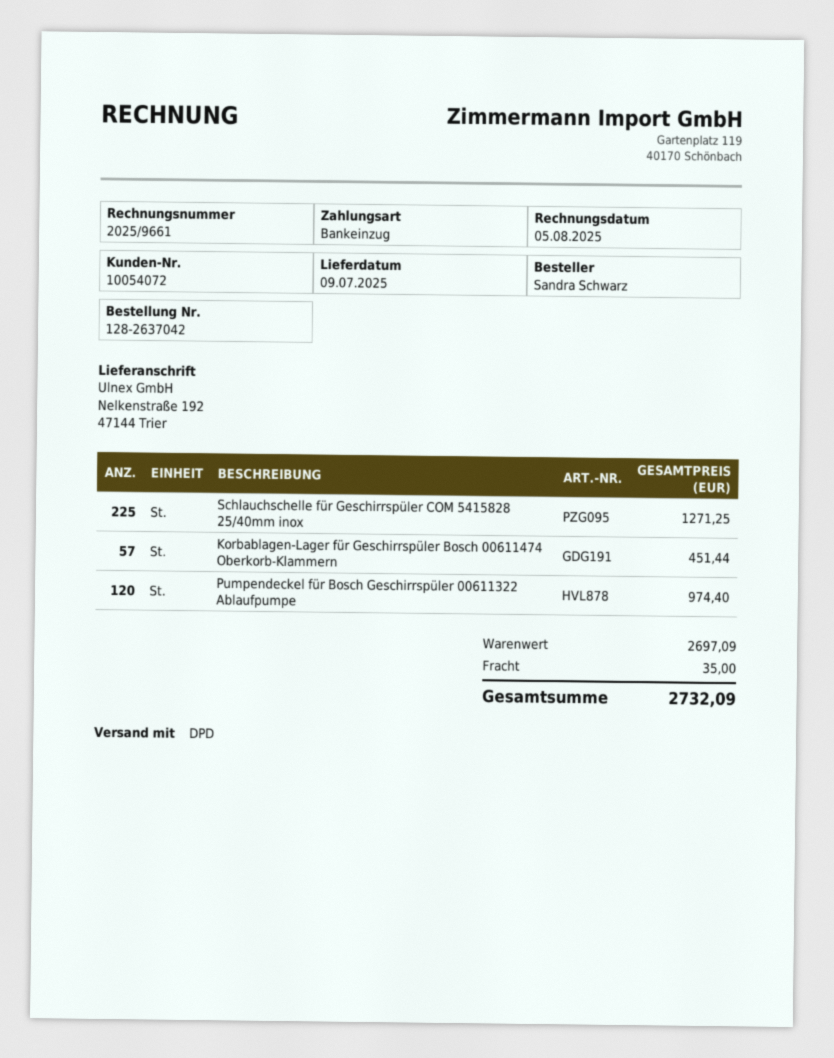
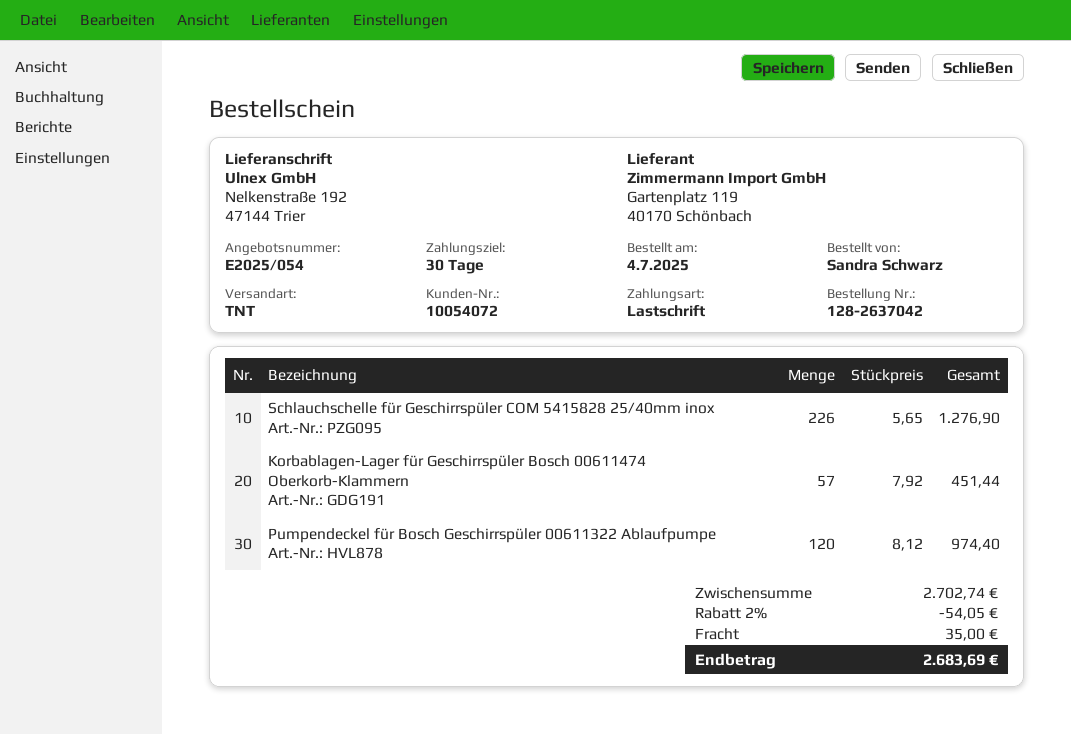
shipping method: DPD -> TNT
Schlauchschelle für Geschirrspüler COM 5415828 25/40mm inox: 225 for 1271.25 -> 226 for 1276.90
subtotal: 2697.09 -> 2702.74
discount: none -> 2% = 54.05
total: 2732.09 -> 2683.69

